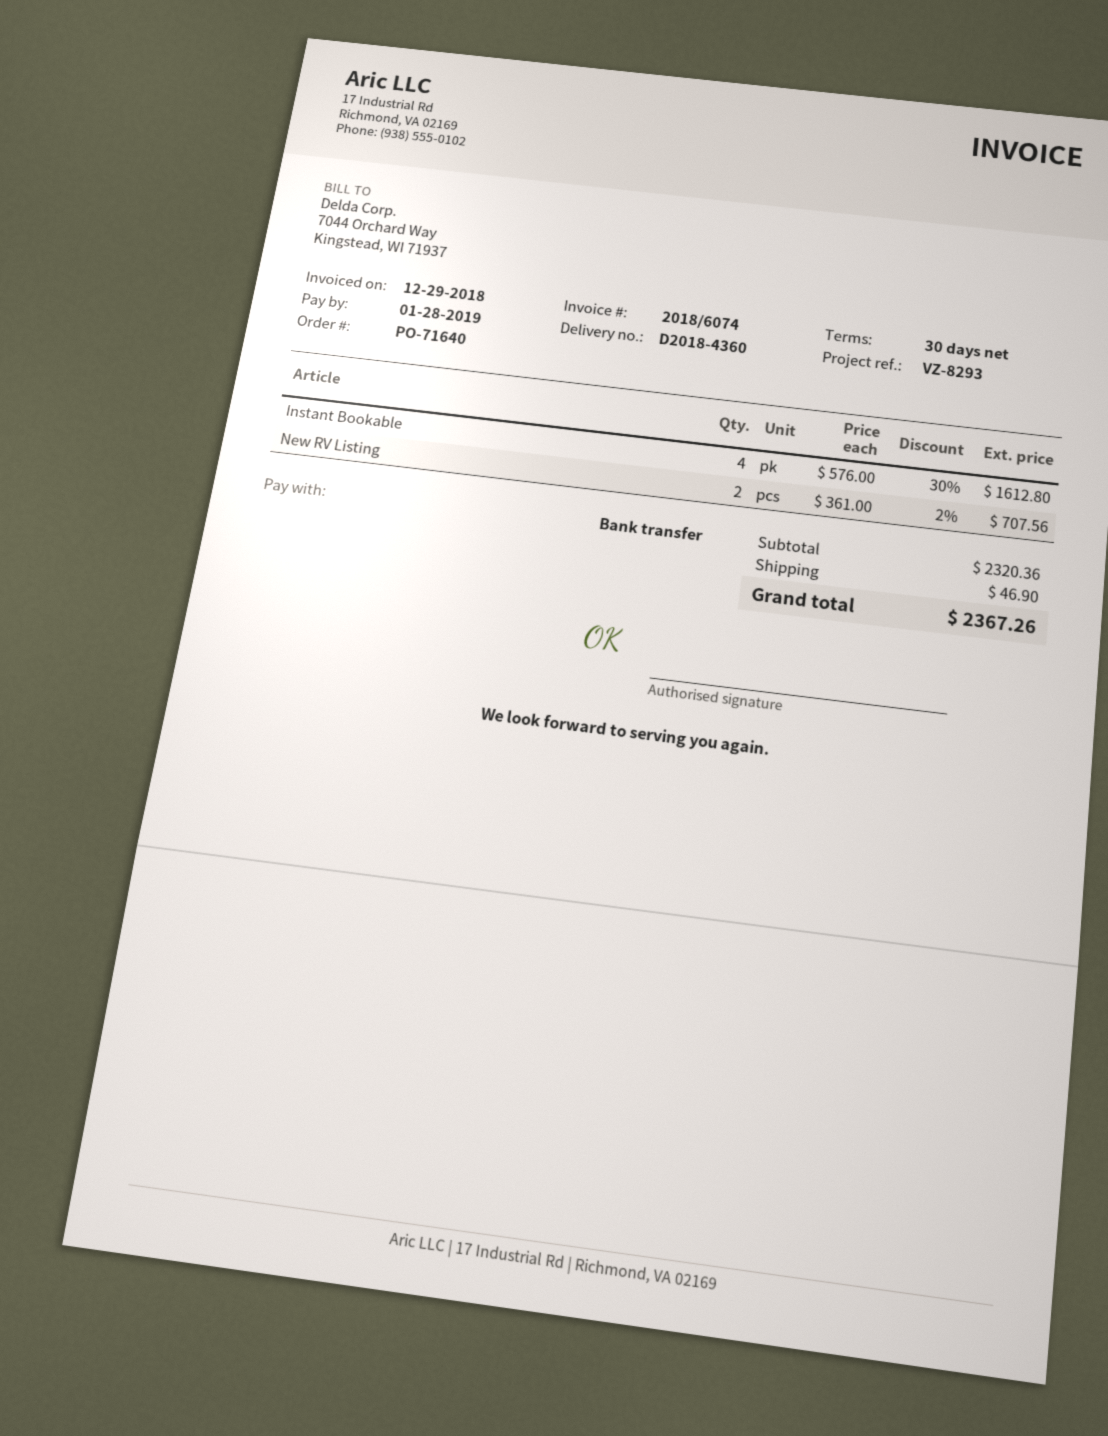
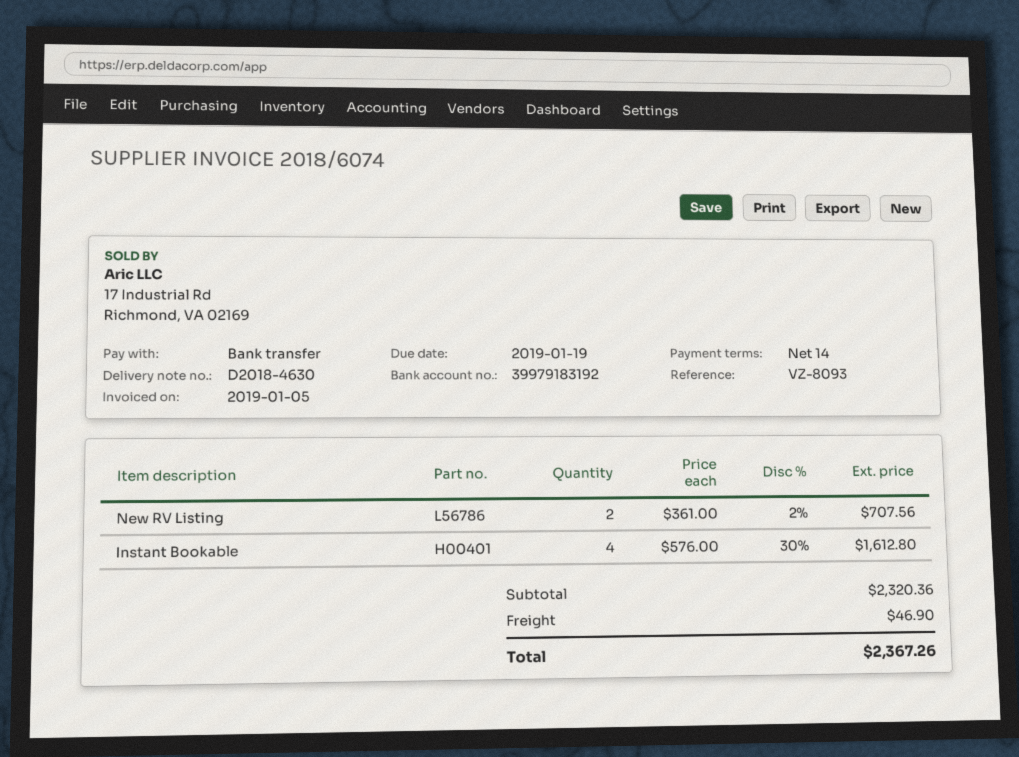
delivery note number: D2018-4360 -> D2018-4630
invoice date: 2018-12-29 -> 2019-01-05
payment terms: 30 days -> 14 days
due date: 2019-01-28 -> 2019-01-19
reference: VZ-8293 -> VZ-8093

